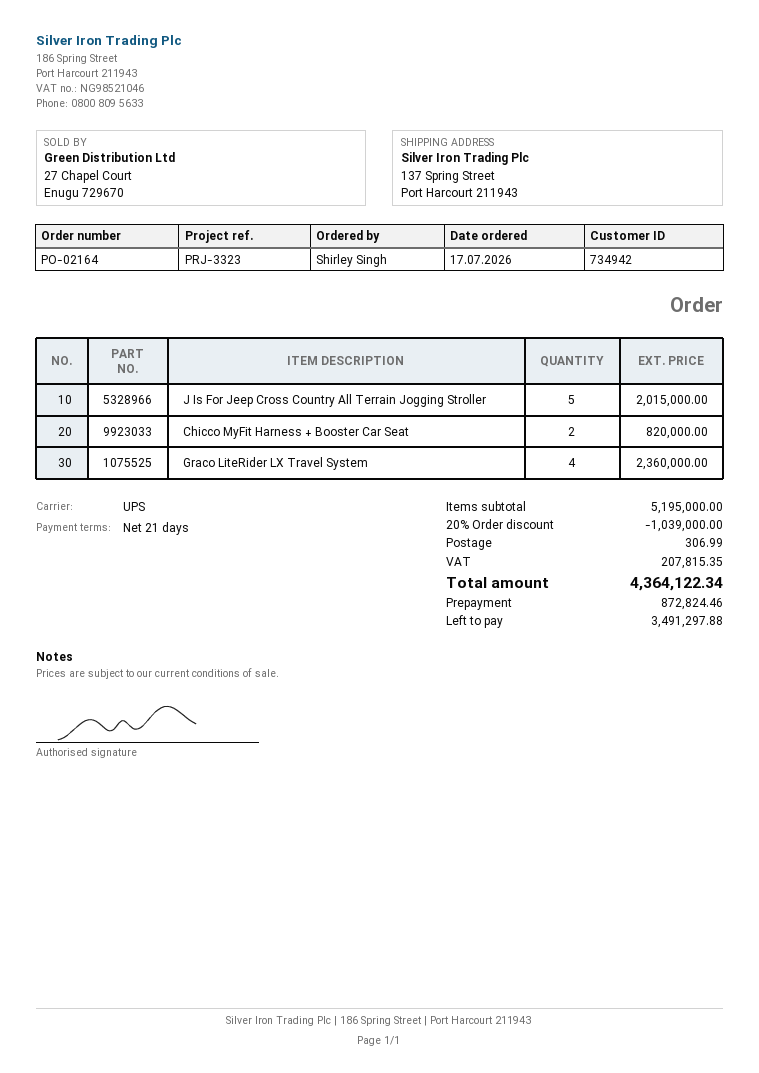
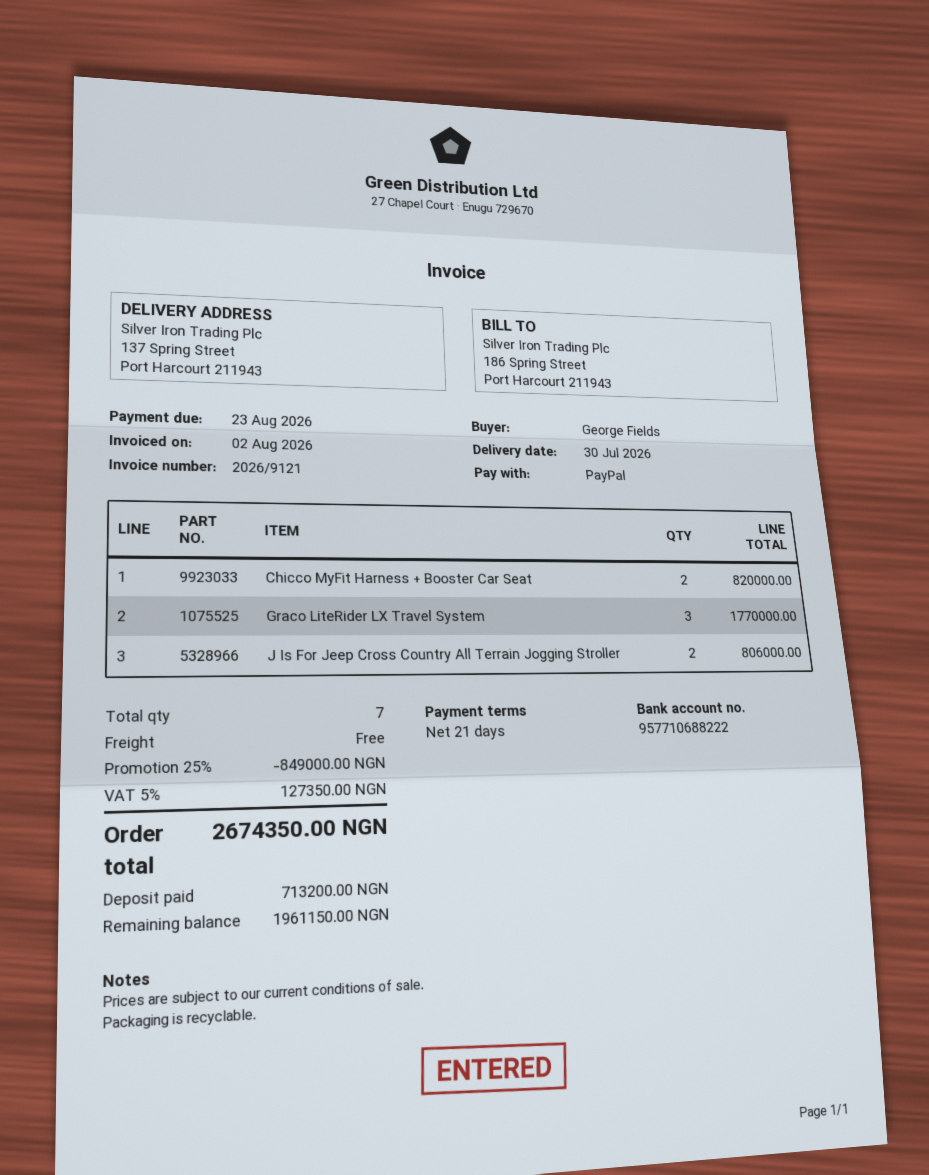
ordered by: Shirley Singh -> George Fields
J Is For Jeep Cross Country All Terrain Jogging Stroller: 5 for 2015000.00 -> 2 for 806000.00
Graco LiteRider LX Travel System: 4 for 2360000.00 -> 3 for 1770000.00
discount: 20% = 1039000.00 -> 25% = 849000.00
shipping: 306.99 -> 0.00
tax: 207815.35 -> 127350.00
total: 4364122.34 -> 2674350.00
deposit: 872824.46 -> 713200.00
balance: 3491297.88 -> 1961150.00

